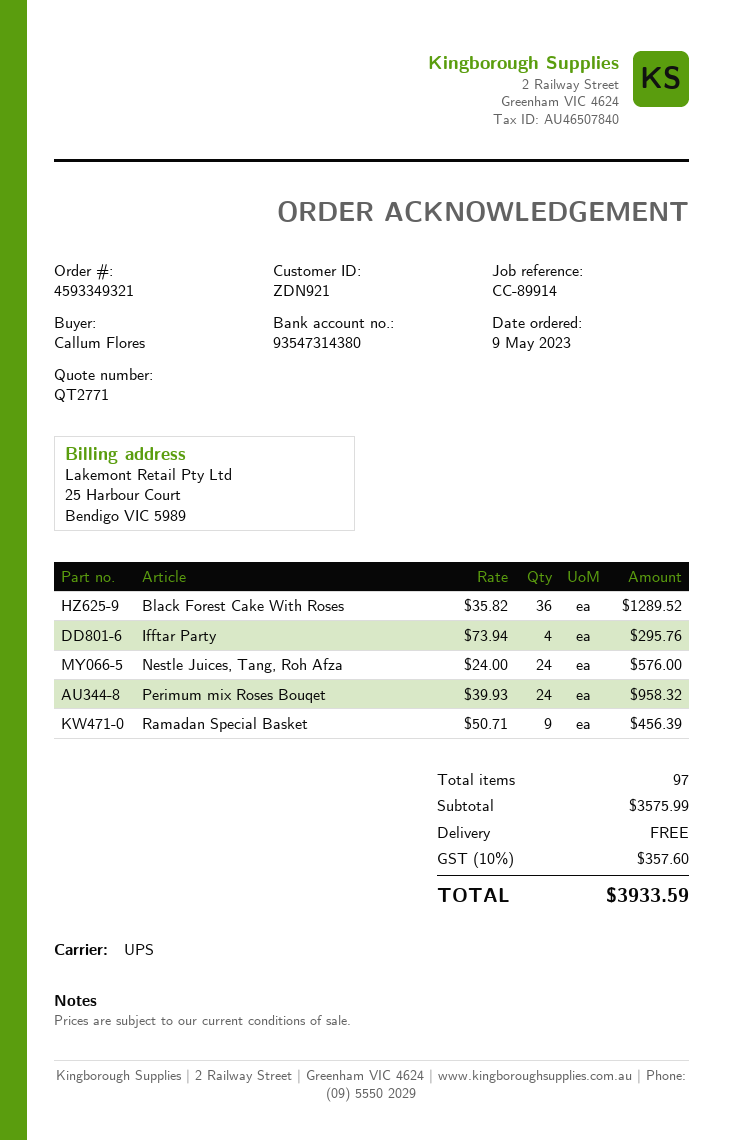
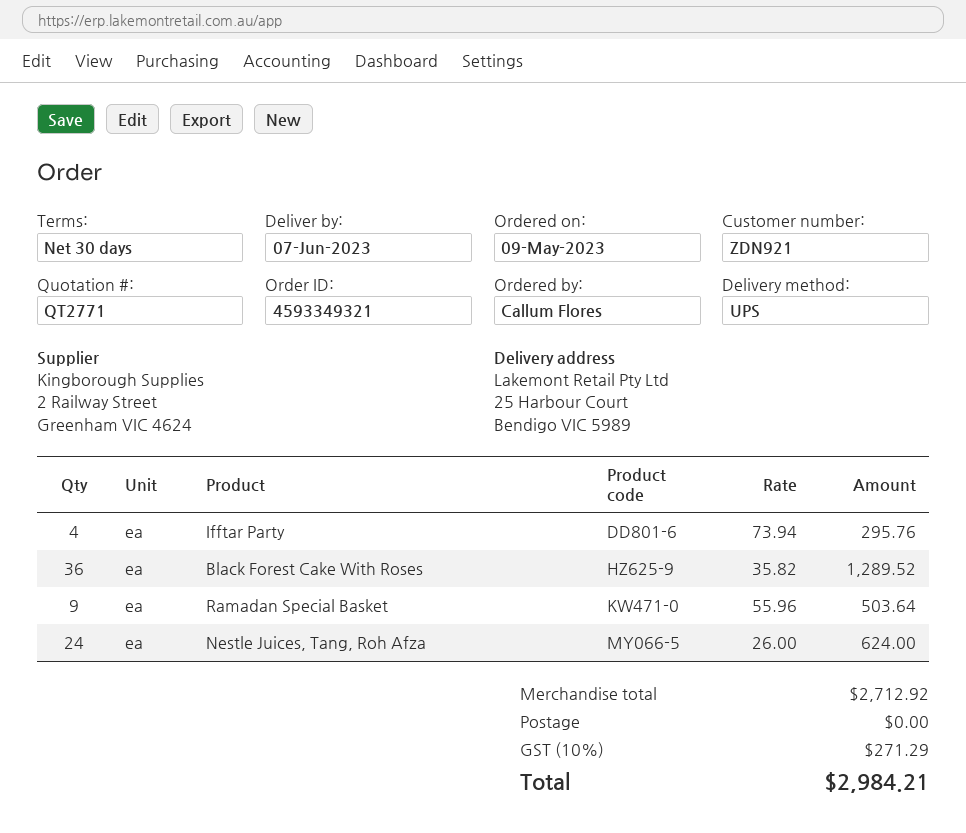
Nestle Juices, Tang, Roh Afza: 24 x 24.00 = 576.00 -> 24 x 26.00 = 624.00
Perimum mix Roses Bouqet: 24 x 39.93 = 958.32 -> none
Ramadan Special Basket: 9 x 50.71 = 456.39 -> 9 x 55.96 = 503.64
subtotal: 3575.99 -> 2712.92
tax: 10% = 357.60 -> 10% = 271.29
total: 3933.59 -> 2984.21

